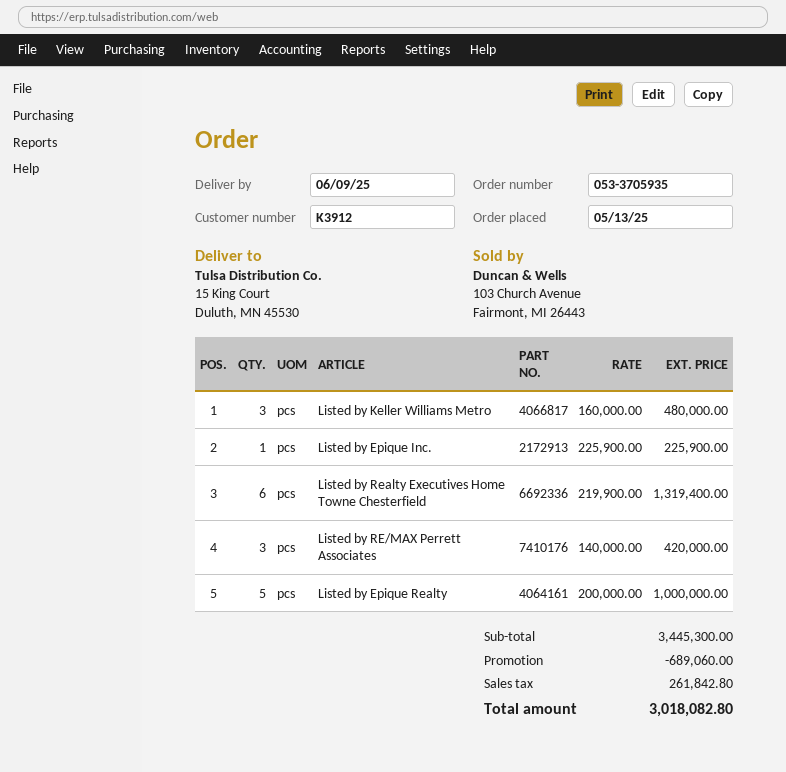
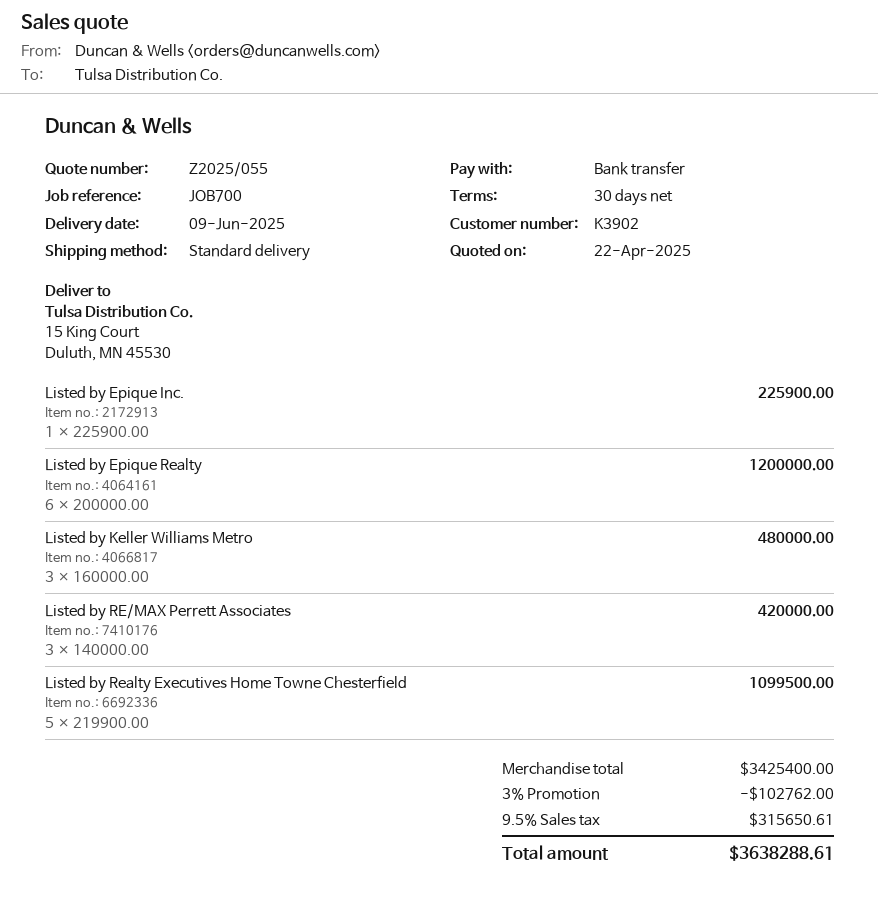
customer number: K3912 -> K3902
Listed by Realty Executives Home Towne Chesterfield: 6 x 219900.00 = 1319400.00 -> 5 x 219900.00 = 1099500.00
Listed by Epique Realty: 5 x 200000.00 = 1000000.00 -> 6 x 200000.00 = 1200000.00
subtotal: 3445300.00 -> 3425400.00
discount: 689060.00 -> 102762.00
tax: 261842.80 -> 315650.61
total: 3018082.80 -> 3638288.61

